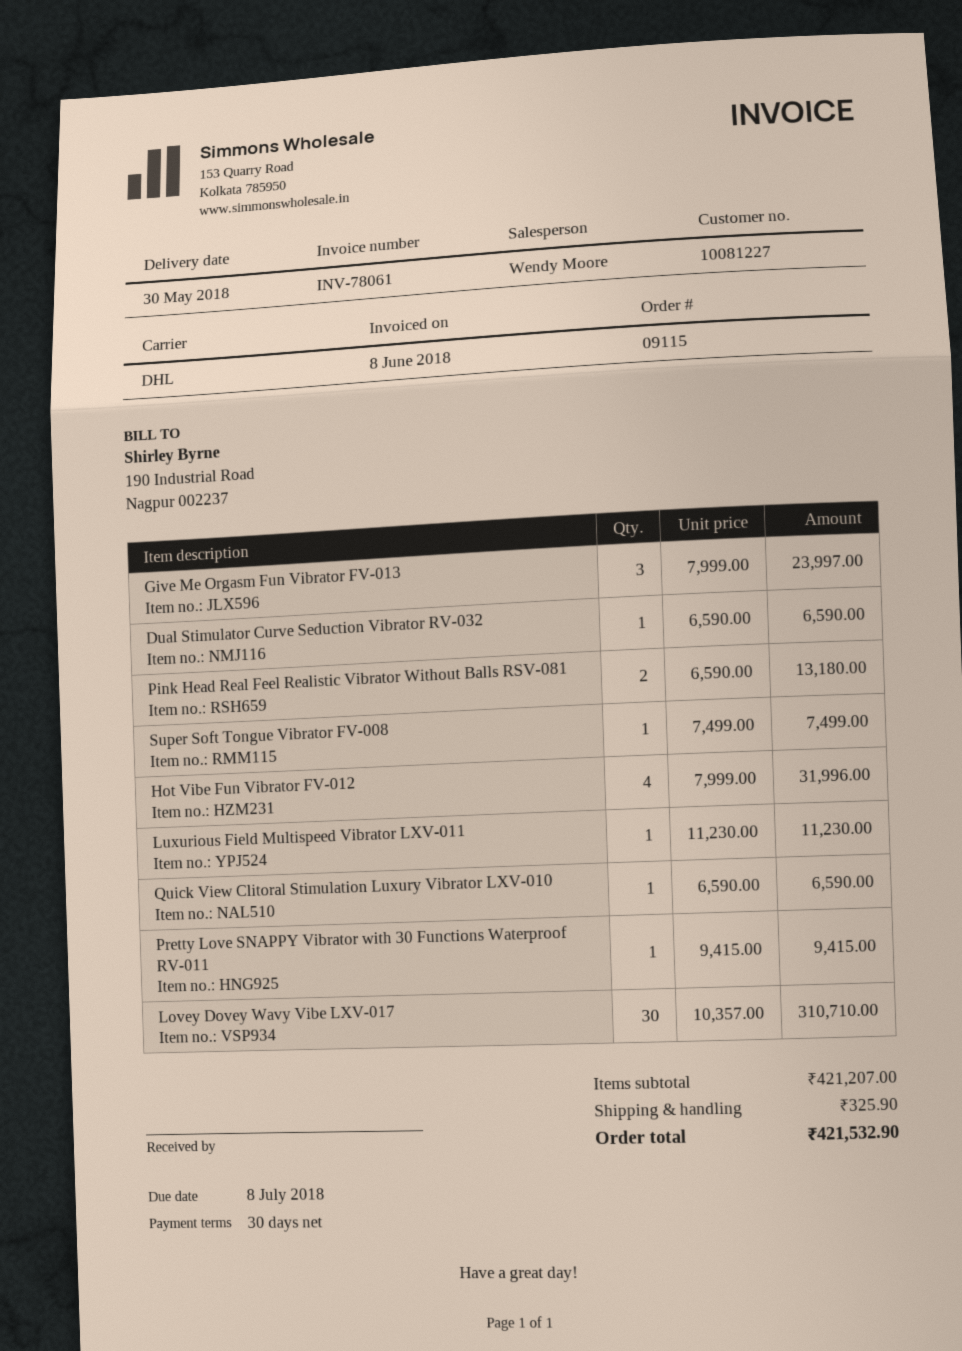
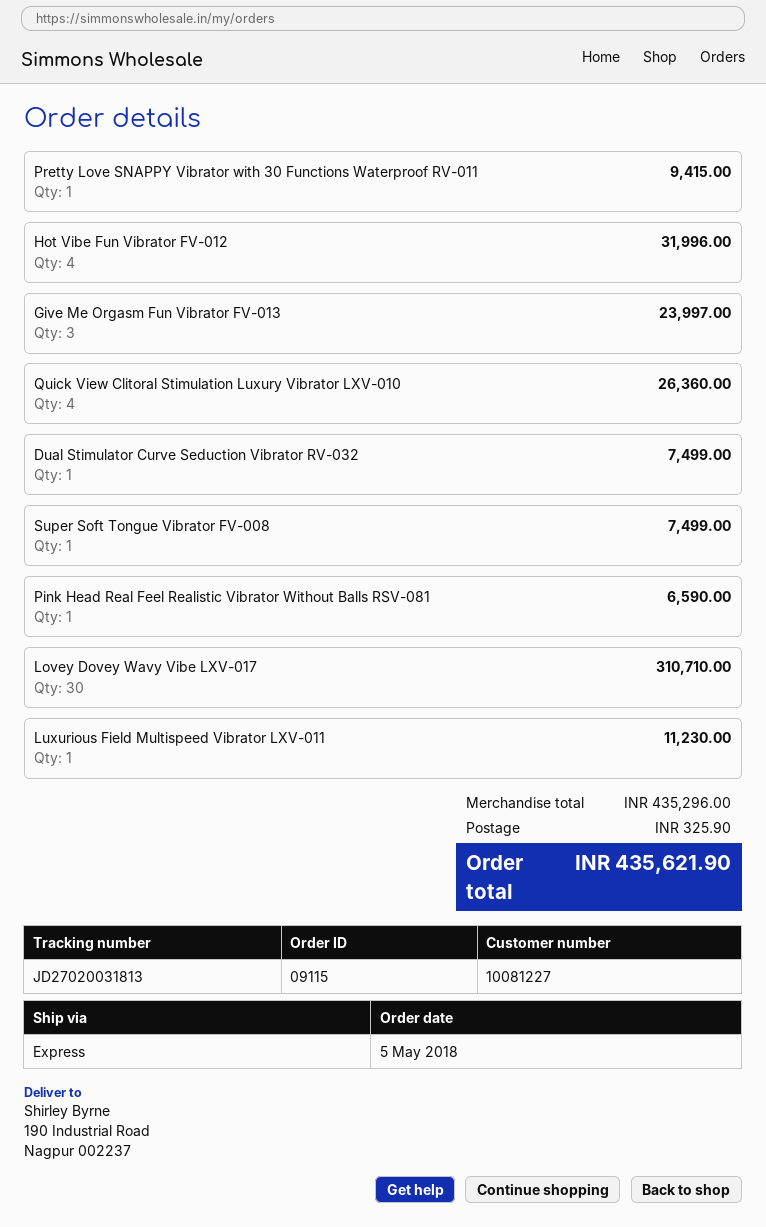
shipping method: DHL -> express
Dual Stimulator Curve Seduction Vibrator RV-032: 1 for 6590.00 -> 1 for 7499.00
Pink Head Real Feel Realistic Vibrator Without Balls RSV-081: 2 for 13180.00 -> 1 for 6590.00
Quick View Clitoral Stimulation Luxury Vibrator LXV-010: 1 for 6590.00 -> 4 for 26360.00
subtotal: 421207.00 -> 435296.00
total: 421532.90 -> 435621.90

